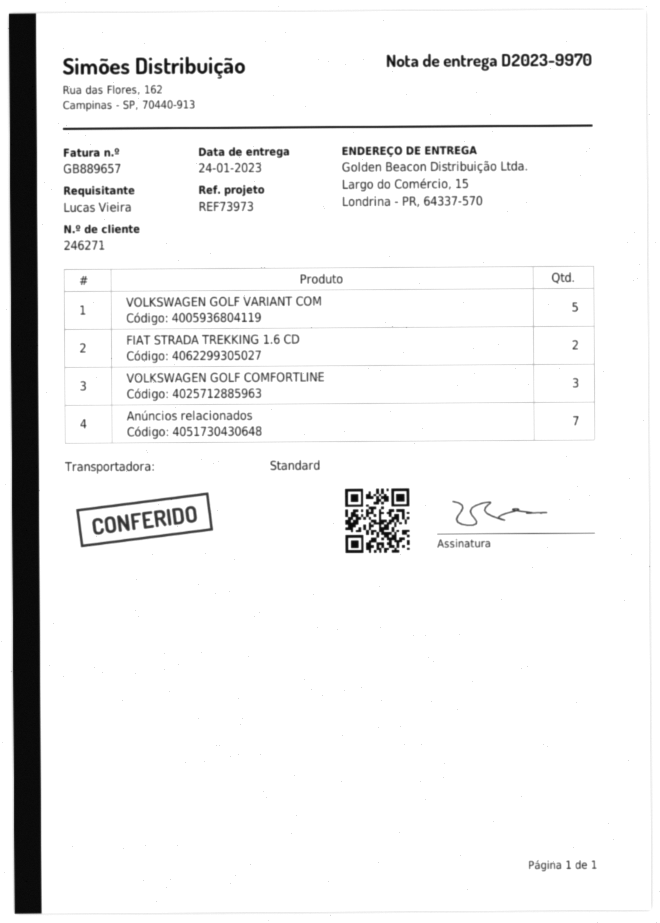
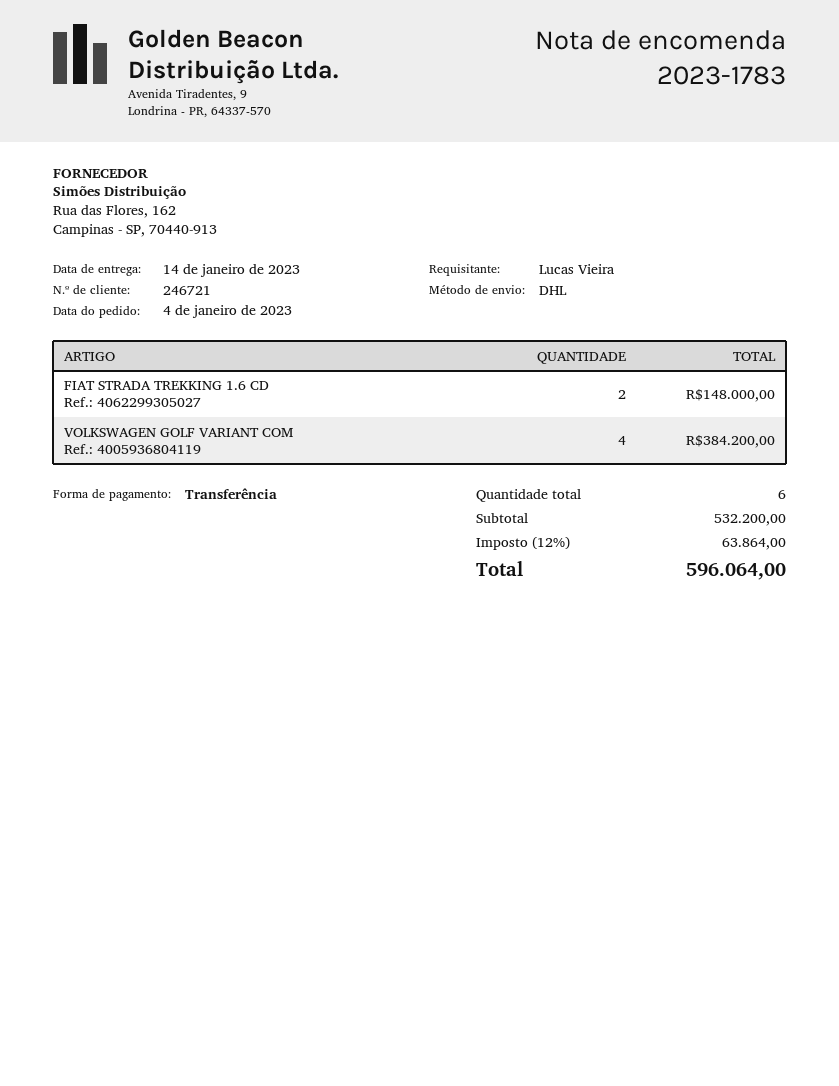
delivery date: 2023-01-24 -> 2023-01-14
customer number: 246271 -> 246721
shipping method: standard -> DHL
VOLKSWAGEN GOLF VARIANT COM: 5 -> 4
VOLKSWAGEN GOLF COMFORTLINE: 3 -> none
Anúncios relacionados: 7 -> none

